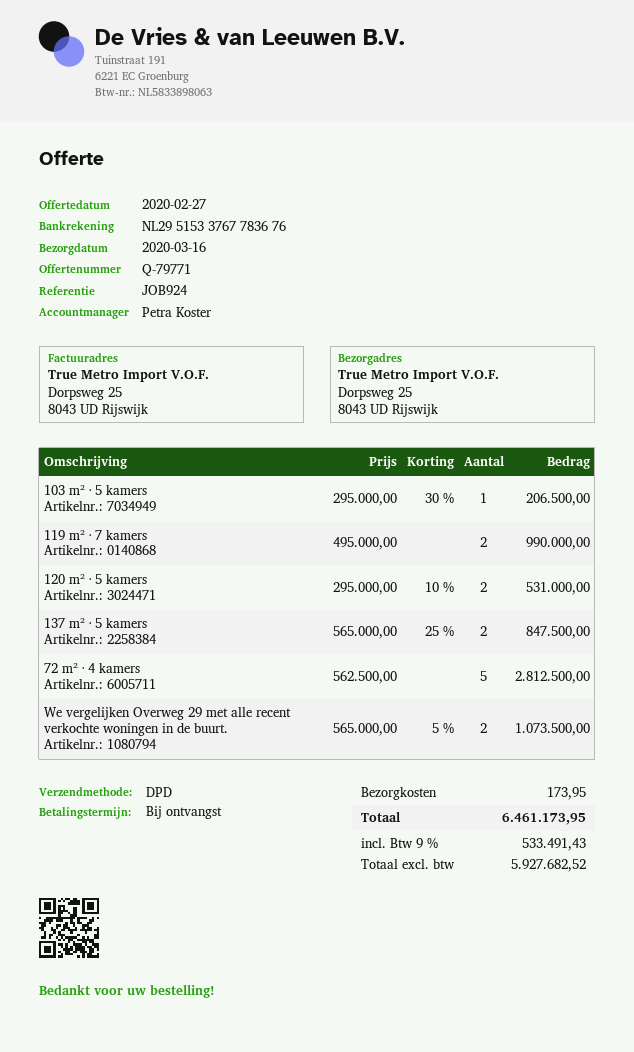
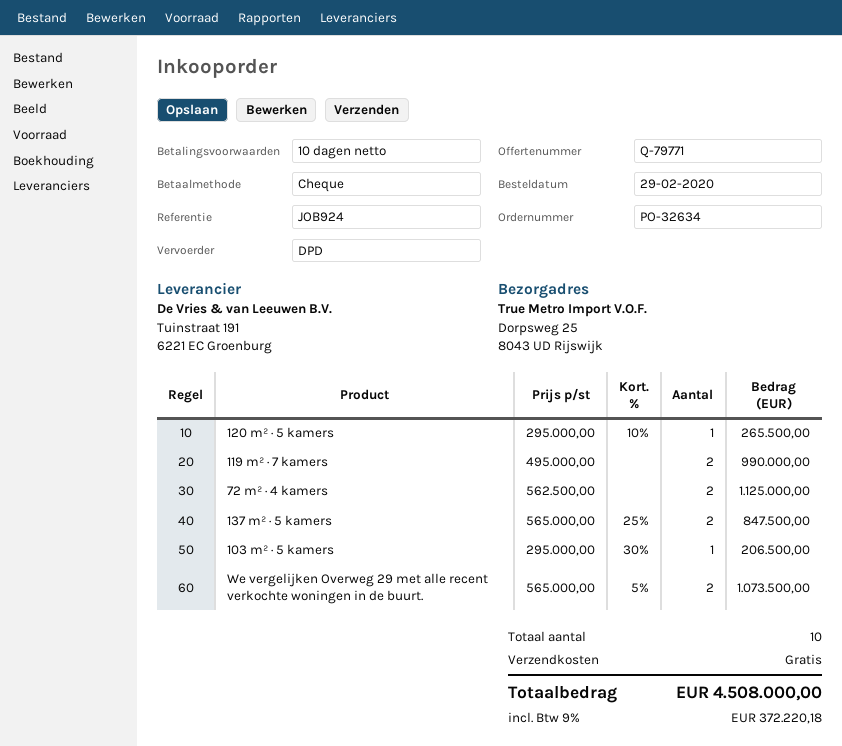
payment terms: on receipt -> 10 days
120 m² · 5 kamers: 2 x 295000.00 - 10% = 531000.00 -> 1 x 295000.00 - 10% = 265500.00
72 m² · 4 kamers: 5 x 562500.00 = 2812500.00 -> 2 x 562500.00 = 1125000.00
shipping: 173.95 -> 0.00
tax: 9% = 533491.43 -> 9% = 372220.18
total: 6461173.95 -> 4508000.00

